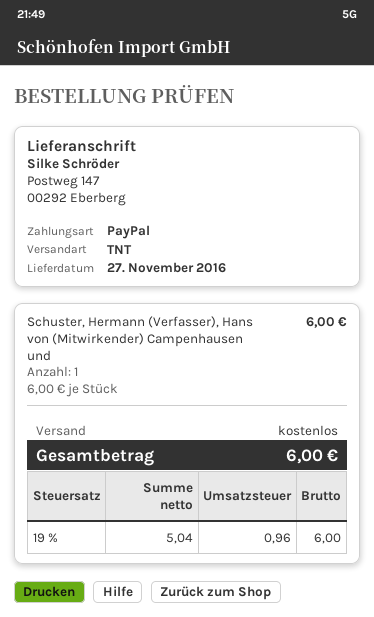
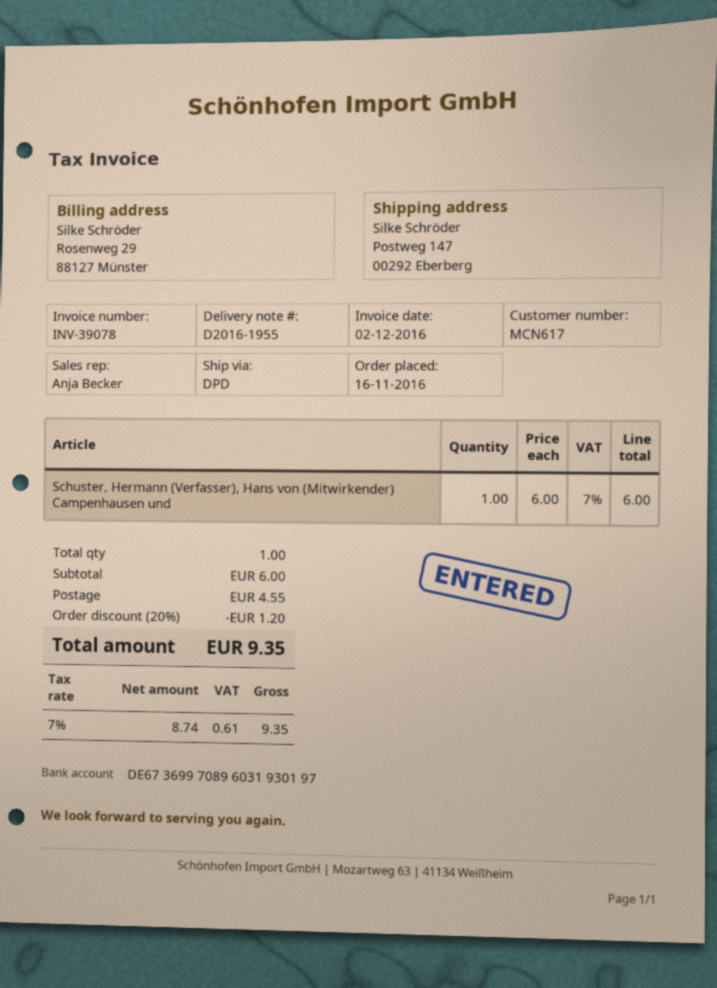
shipping method: TNT -> DPD
discount: none -> 20% = 1.20
shipping: 0.00 -> 4.55
net: 5.04 -> 8.74
tax: 19% = 0.96 -> 7% = 0.61
total: 6.00 -> 9.35

